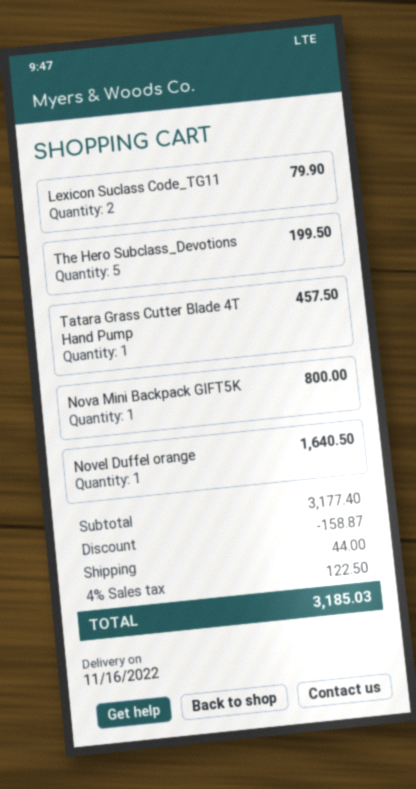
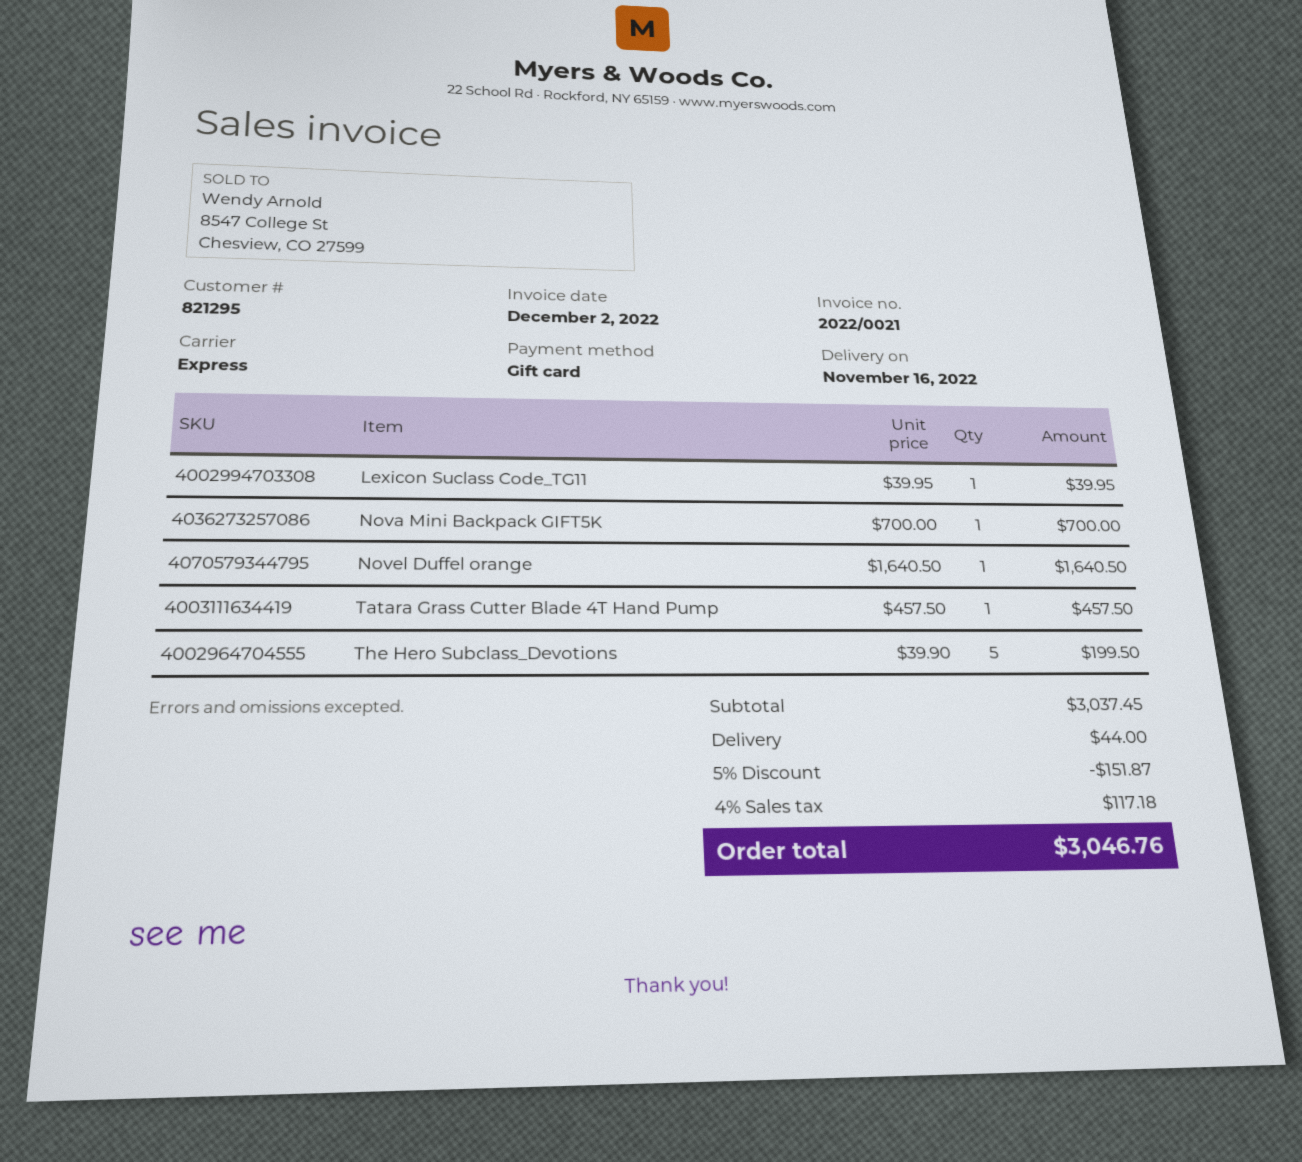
Lexicon Suclass Code_TG11: 2 for 79.90 -> 1 for 39.95
Nova Mini Backpack GIFT5K: 1 for 800.00 -> 1 for 700.00
subtotal: 3177.40 -> 3037.45
discount: 158.87 -> 151.87
tax: 4% = 122.50 -> 4% = 117.18
total: 3185.03 -> 3046.76

